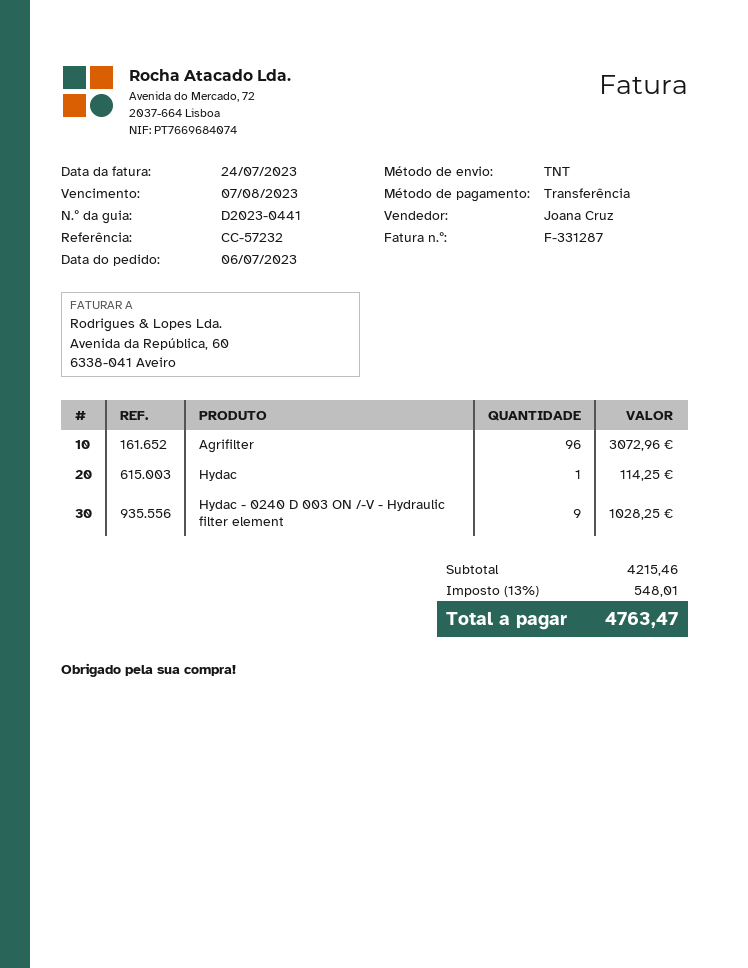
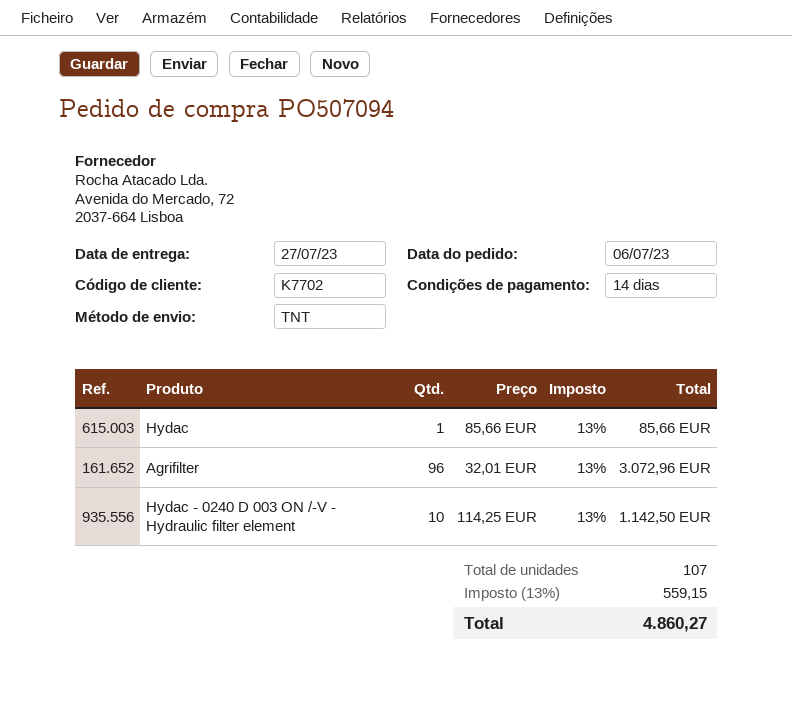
Hydac: 1 for 114.25 -> 1 for 85.66
Hydac - 0240 D 003 ON /-V - Hydraulic filter element: 9 for 1028.25 -> 10 for 1142.50
tax: 13% = 548.01 -> 13% = 559.15
total: 4763.47 -> 4860.27

